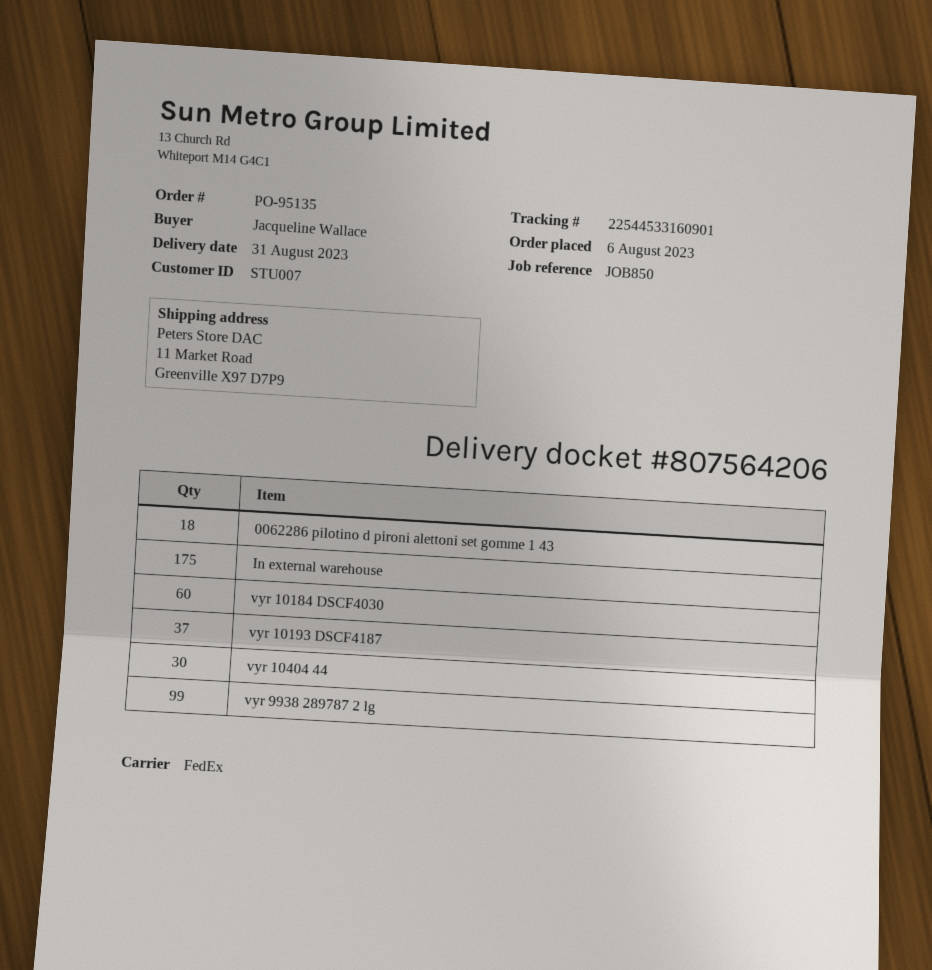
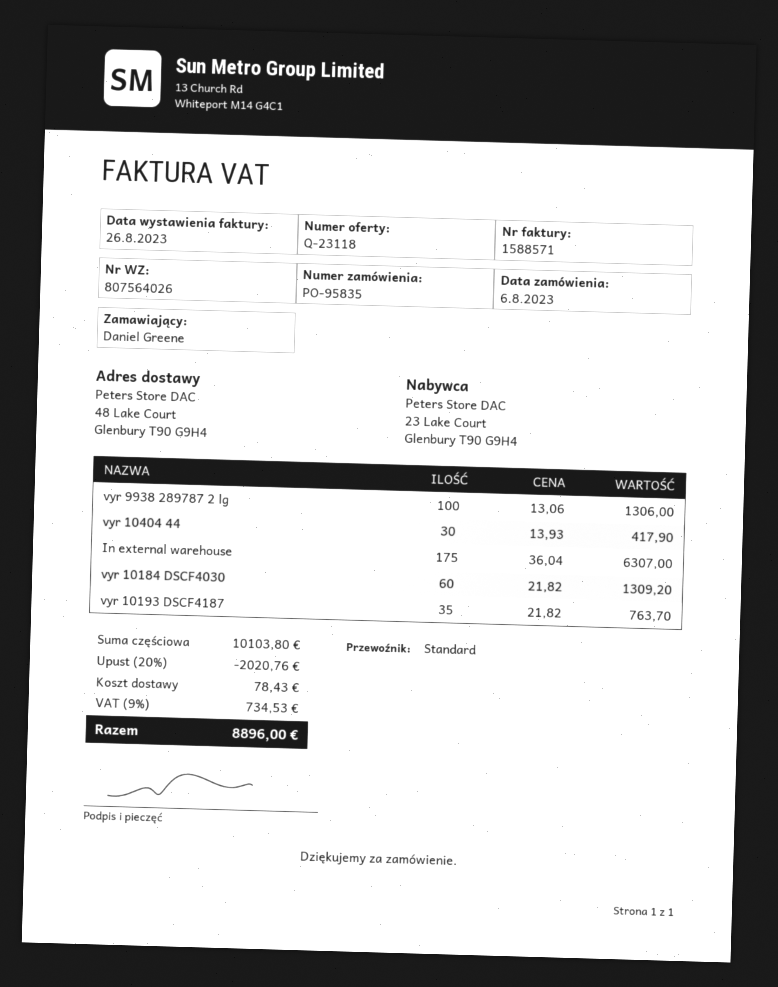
order number: PO-95135 -> PO-95835
delivery note number: 807564206 -> 807564026
ordered by: Jacqueline Wallace -> Daniel Greene
shipping method: FedEx -> standard
ship to: 11 Market Road, Greenville X97 D7P9 -> 48 Lake Court, Glenbury T90 G9H4
0062286 pilotino d pironi alettoni set gomme 1 43: 18 -> none
vyr 10193 DSCF4187: 37 -> 35
vyr 9938 289787 2 lg: 99 -> 100

